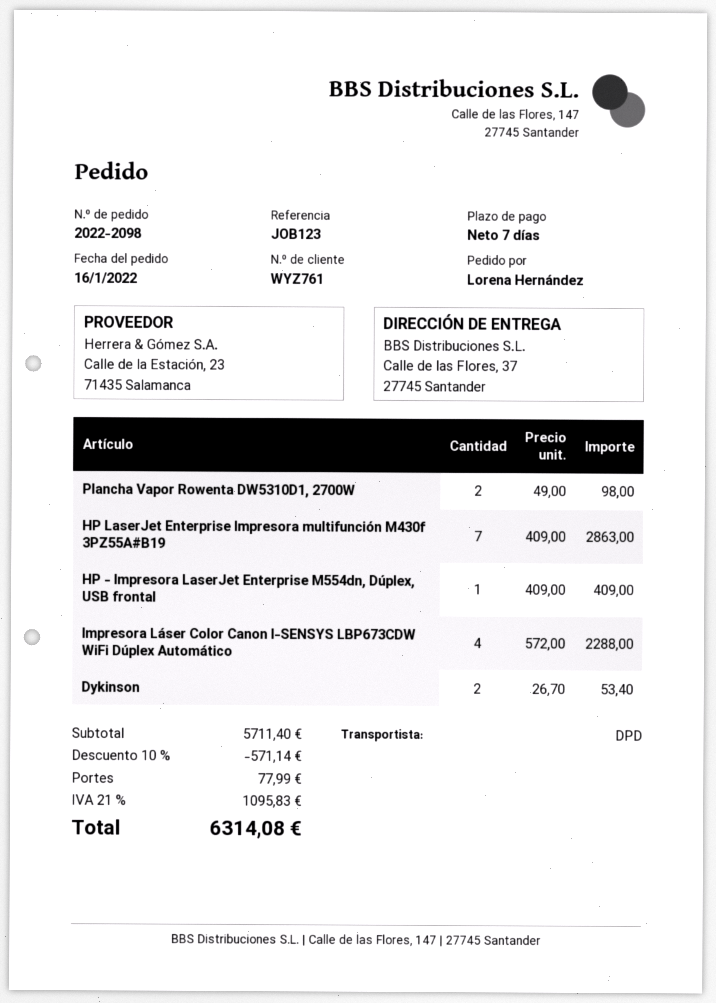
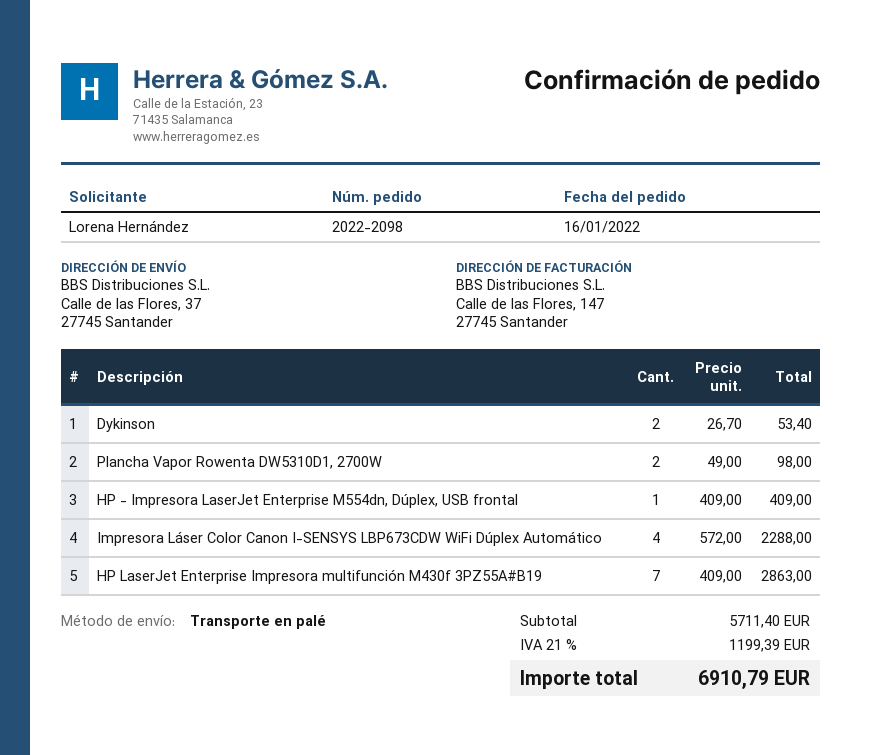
shipping method: DPD -> pallet freight
discount: 10% = 571.14 -> none
shipping: 77.99 -> none
tax: 21% = 1095.83 -> 21% = 1199.39
total: 6314.08 -> 6910.79

